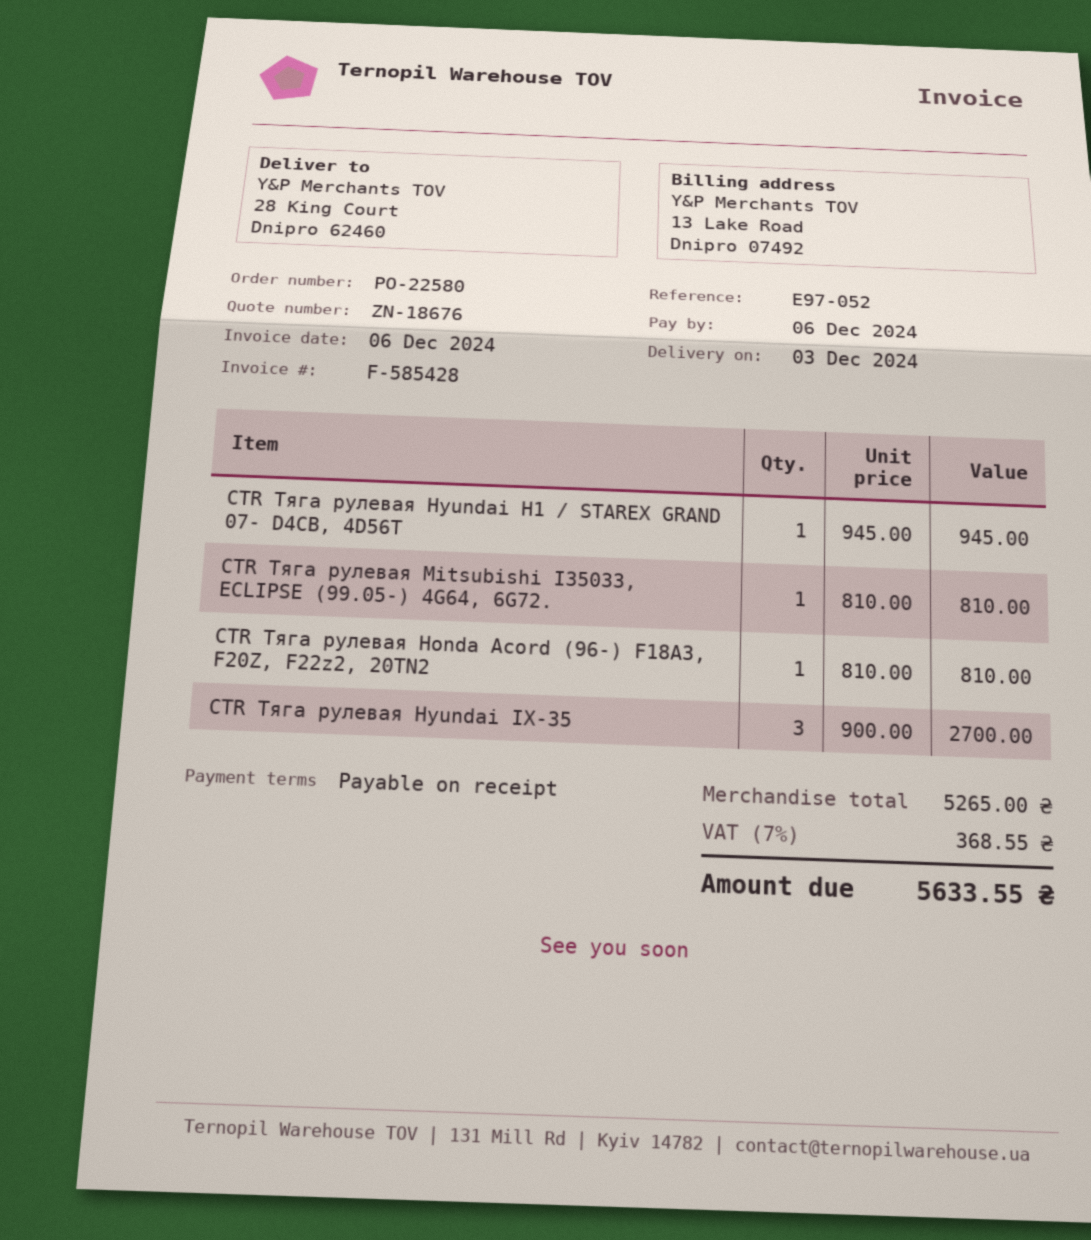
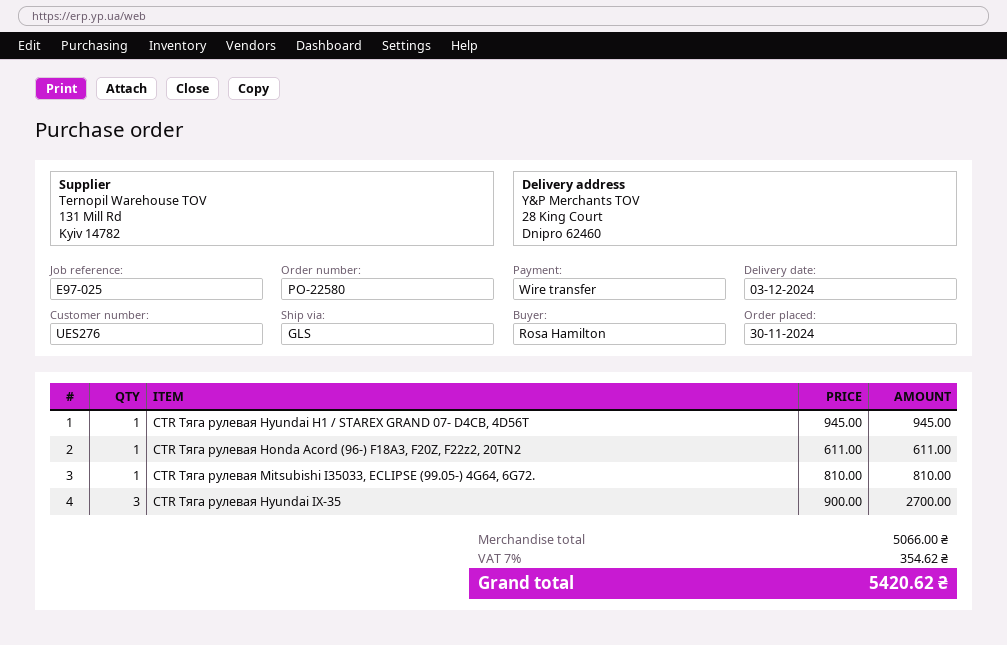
reference: E97-052 -> E97-025
CTR Тяга рулевая Honda Acord (96-) F18A3, F20Z, F22z2, 20TN2: 1 x 810.00 = 810.00 -> 1 x 611.00 = 611.00
subtotal: 5265.00 -> 5066.00
tax: 7% = 368.55 -> 7% = 354.62
total: 5633.55 -> 5420.62

